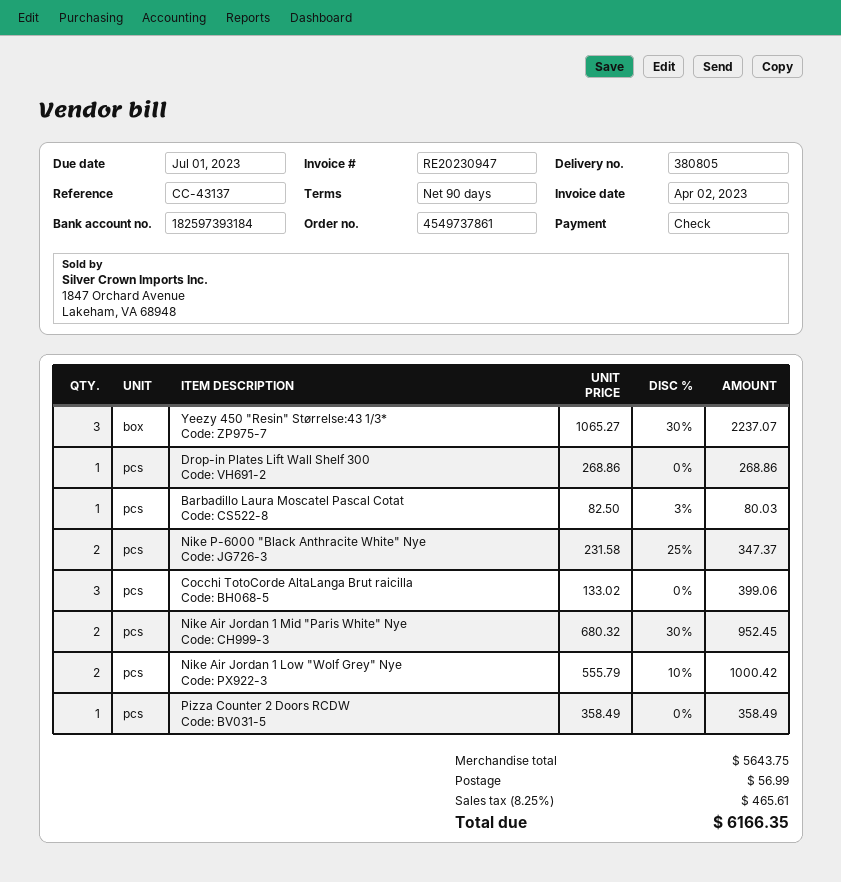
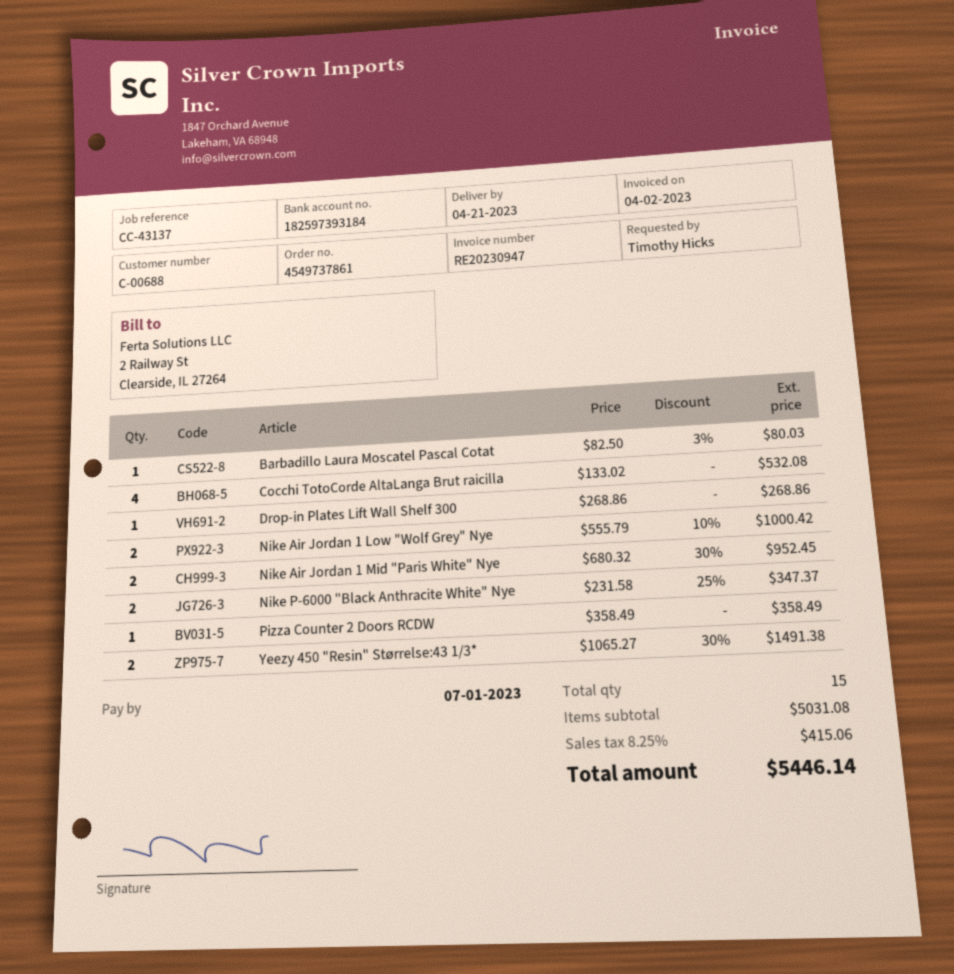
Yeezy 450 "Resin" Størrelse:43 1/3*: 3 x 1065.27 - 30% = 2237.07 -> 2 x 1065.27 - 30% = 1491.38
Cocchi TotoCorde AltaLanga Brut raicilla: 3 x 133.02 = 399.06 -> 4 x 133.02 = 532.08
subtotal: 5643.75 -> 5031.08
shipping: 56.99 -> none
tax: 8.25% = 465.61 -> 8.25% = 415.06
total: 6166.35 -> 5446.14

